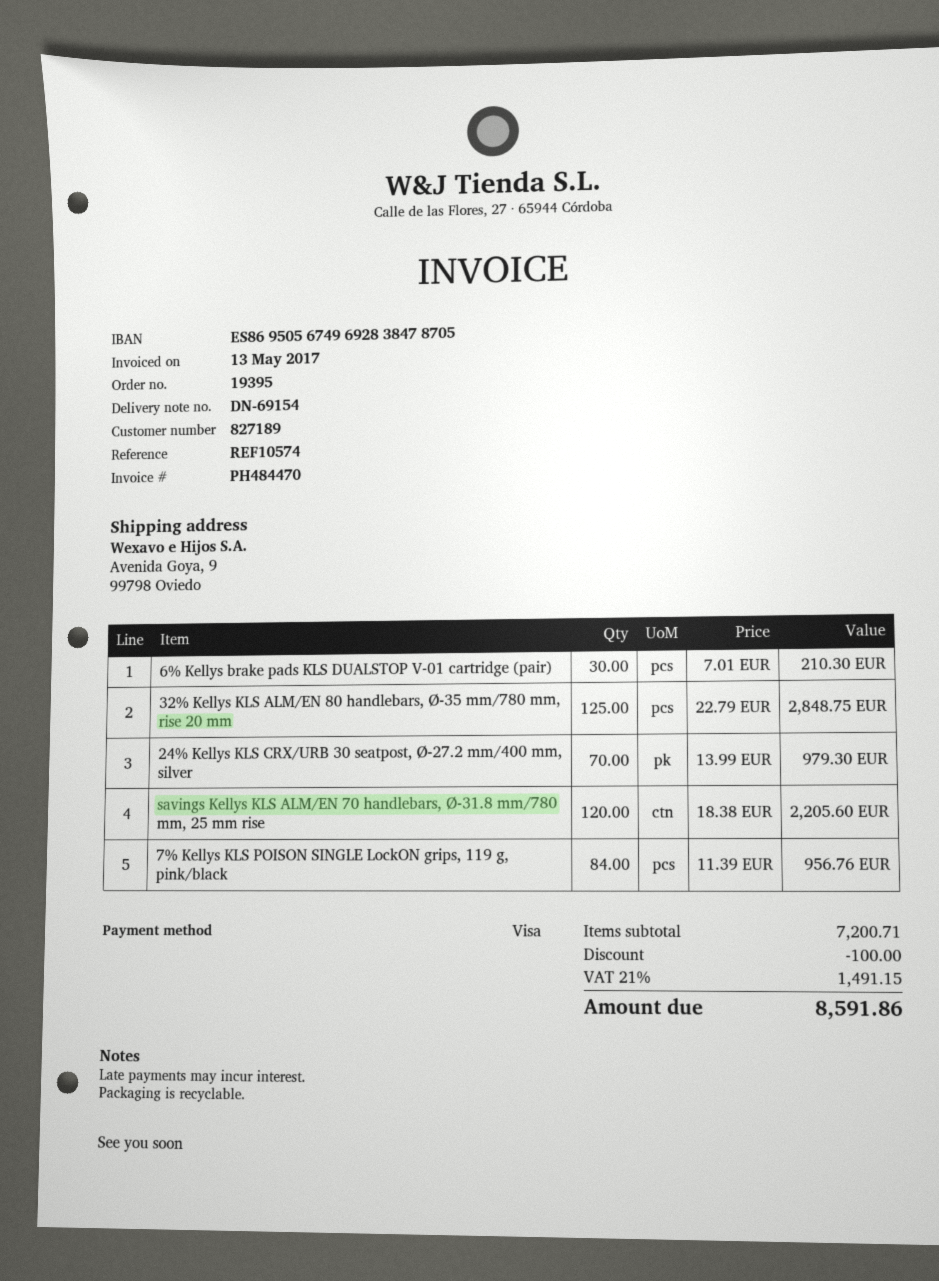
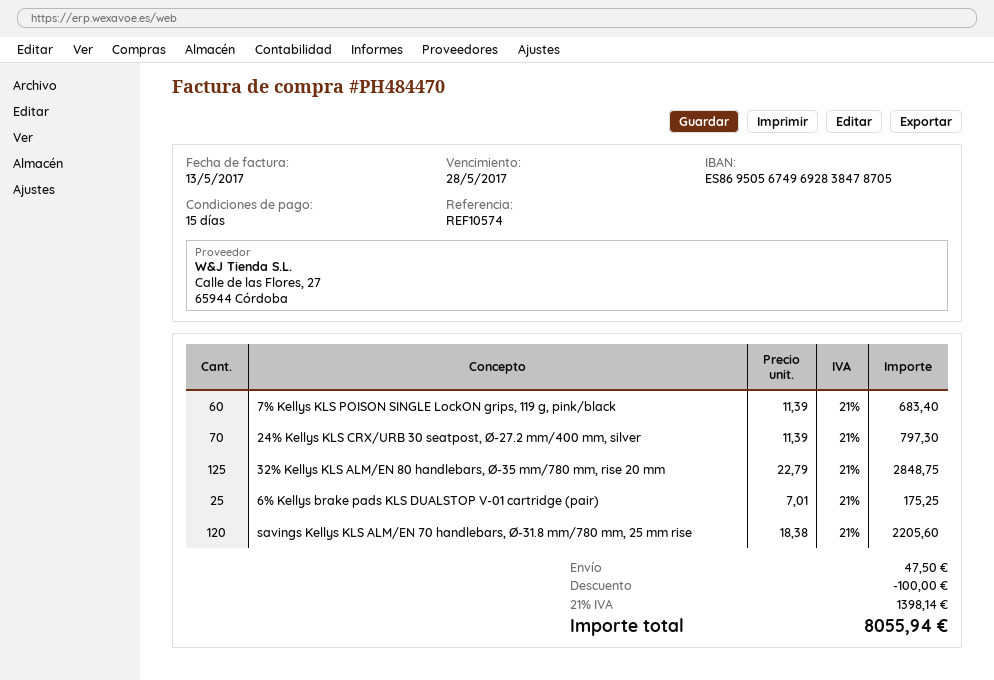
6% Kellys brake pads KLS DUALSTOP V-01 cartridge (pair): 30 x 7.01 = 210.30 -> 25 x 7.01 = 175.25
24% Kellys KLS CRX/URB 30 seatpost, Ø-27.2 mm/400 mm, silver: 70 x 13.99 = 979.30 -> 70 x 11.39 = 797.30
7% Kellys KLS POISON SINGLE LockON grips, 119 g, pink/black: 84 x 11.39 = 956.76 -> 60 x 11.39 = 683.40
shipping: none -> 47.50
tax: 21% = 1491.15 -> 21% = 1398.14
total: 8591.86 -> 8055.94

